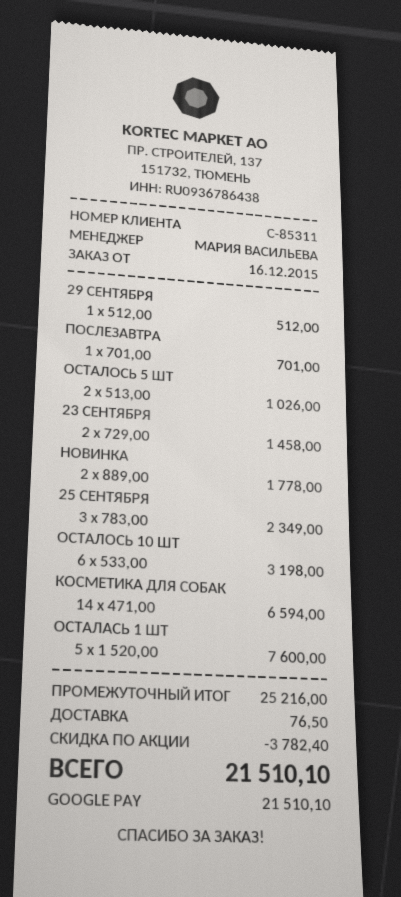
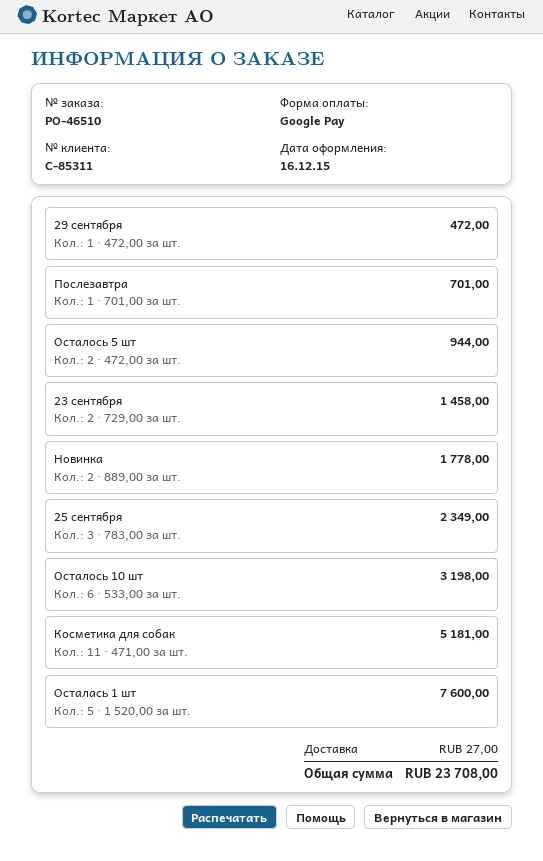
29 СЕНТЯБРЯ: 1 x 512.00 = 512.00 -> 1 x 472.00 = 472.00
ОСТАЛОСЬ 5 ШТ: 2 x 513.00 = 1026.00 -> 2 x 472.00 = 944.00
КОСМЕТИКА ДЛЯ СОБАК: 14 x 471.00 = 6594.00 -> 11 x 471.00 = 5181.00
discount: 3782.40 -> none
shipping: 76.50 -> 27.00
total: 21510.10 -> 23708.00

